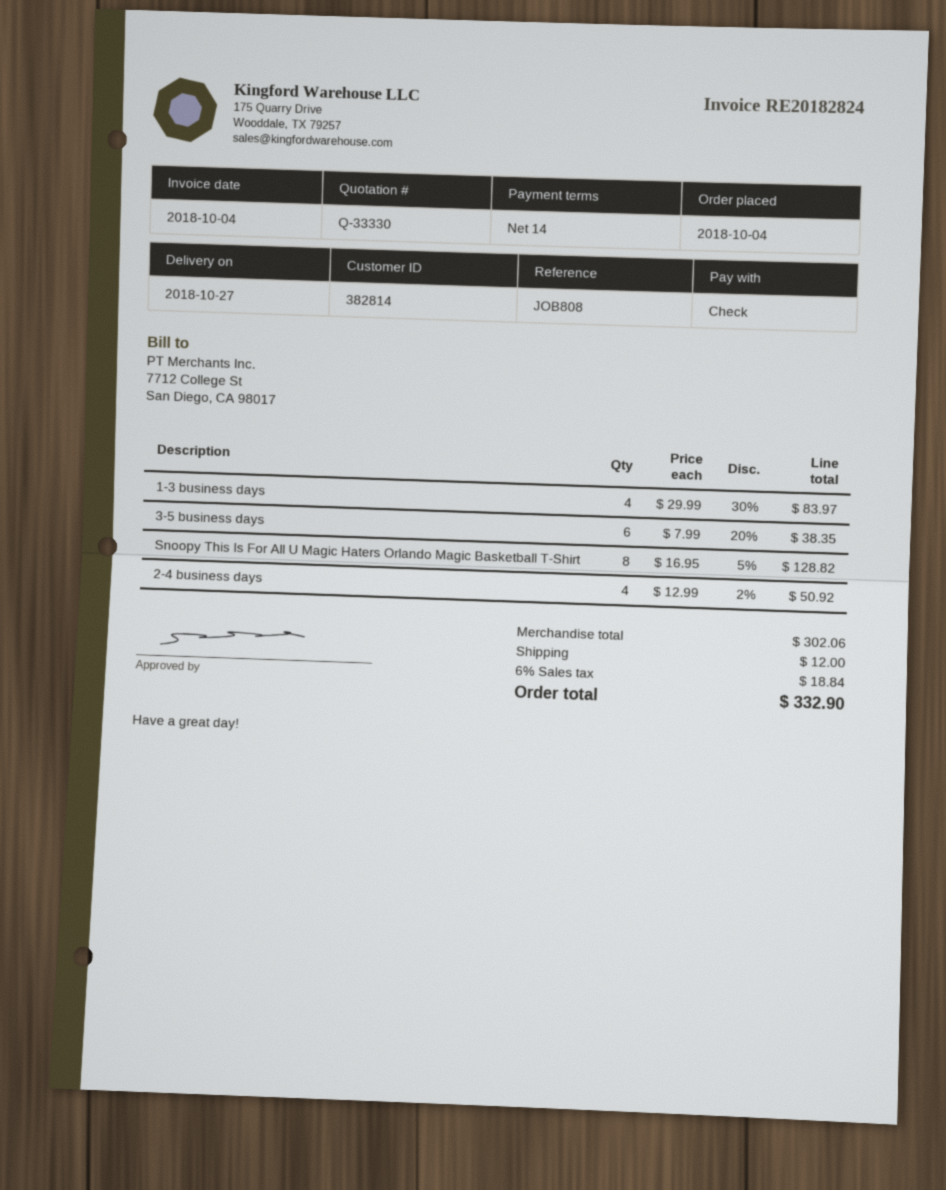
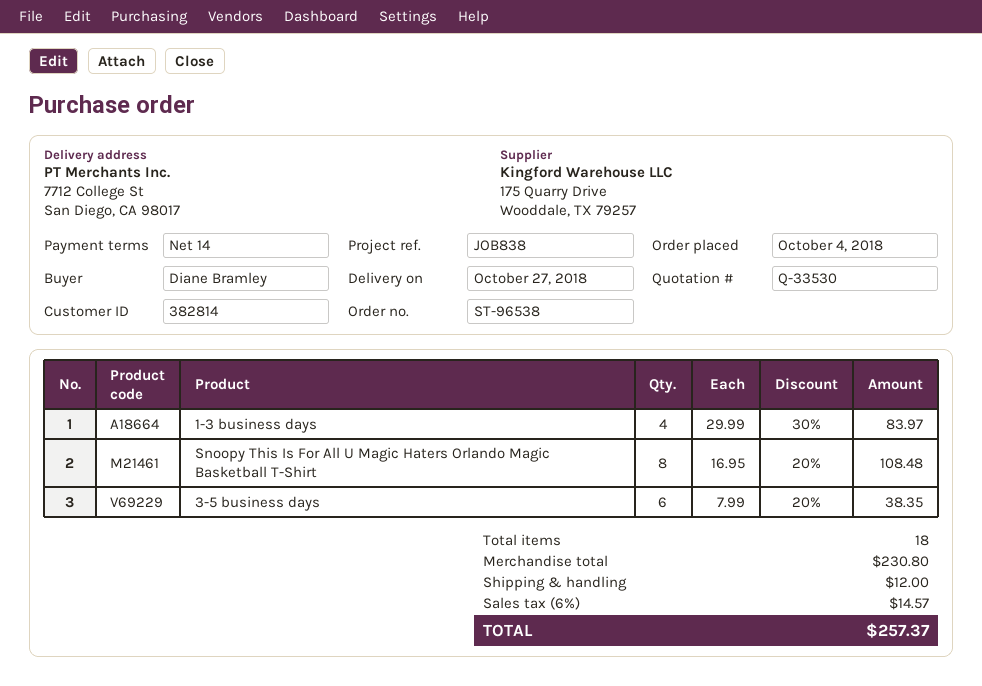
quote number: Q-33330 -> Q-33530
reference: JOB808 -> JOB838
Snoopy This Is For All U Magic Haters Orlando Magic Basketball T-Shirt: 8 x 16.95 - 5% = 128.82 -> 8 x 16.95 - 20% = 108.48
2-4 business days: 4 x 12.99 - 2% = 50.92 -> none
subtotal: 302.06 -> 230.80
tax: 6% = 18.84 -> 6% = 14.57
total: 332.90 -> 257.37

